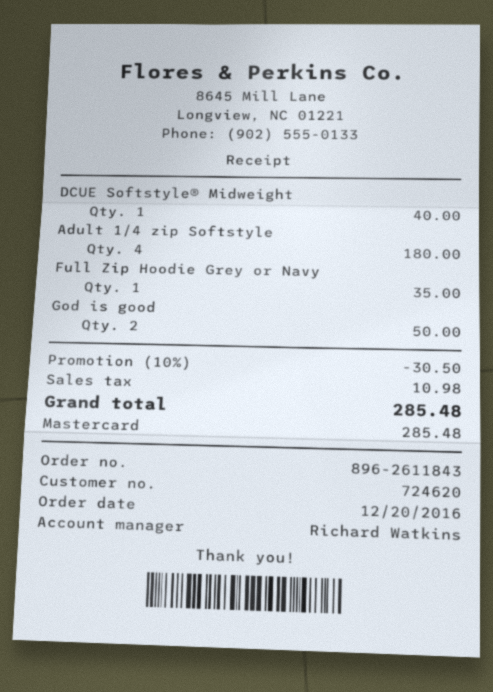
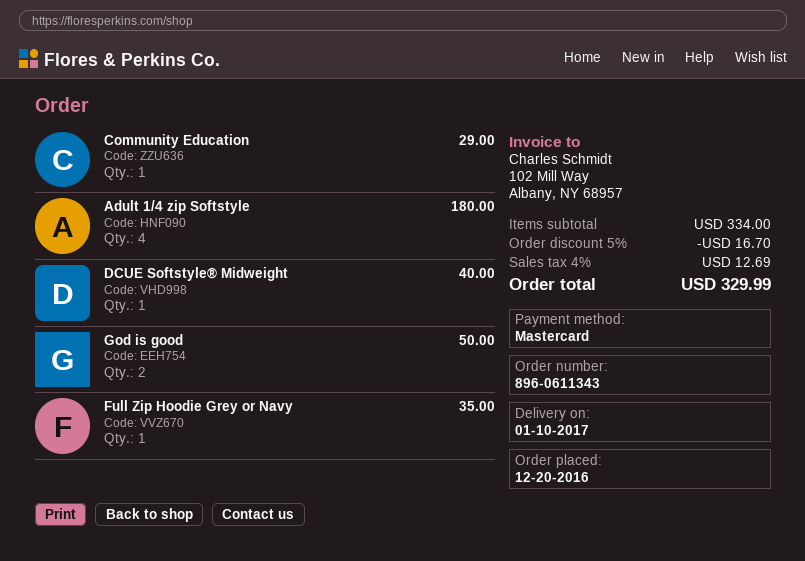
order number: 896-2611843 -> 896-0611343
Community Education: none -> 1 for 29.00
discount: 10% = 30.50 -> 5% = 16.70
tax: 10.98 -> 12.69
total: 285.48 -> 329.99

